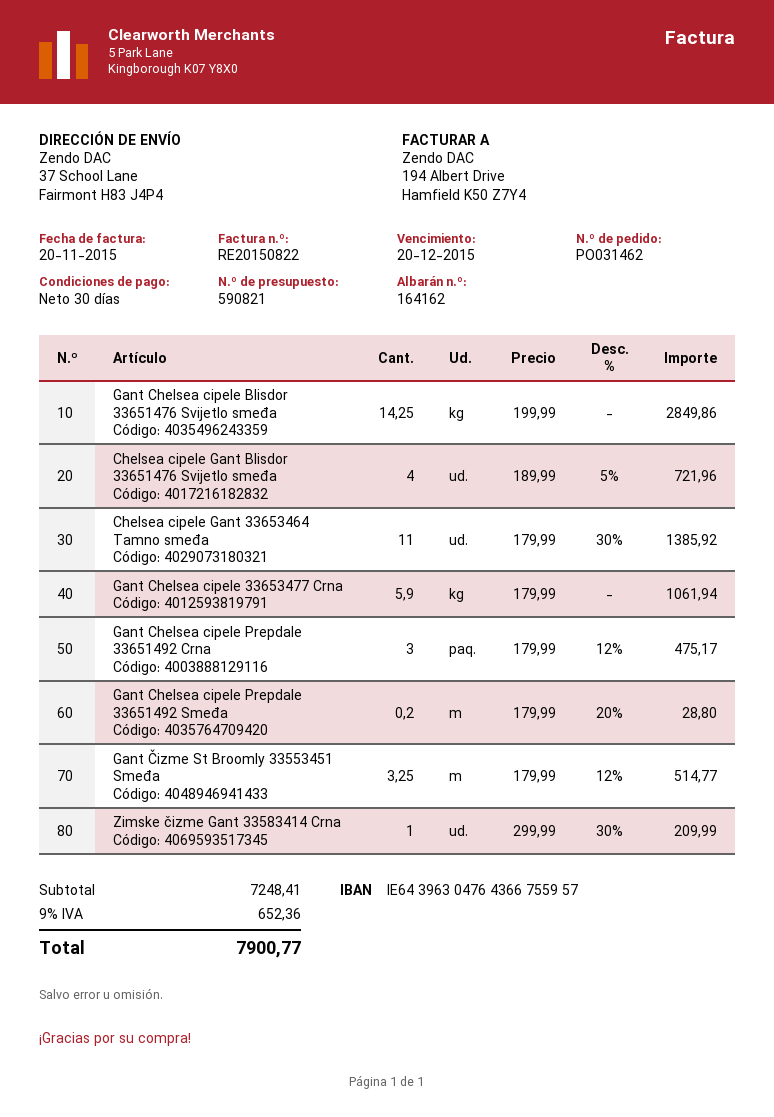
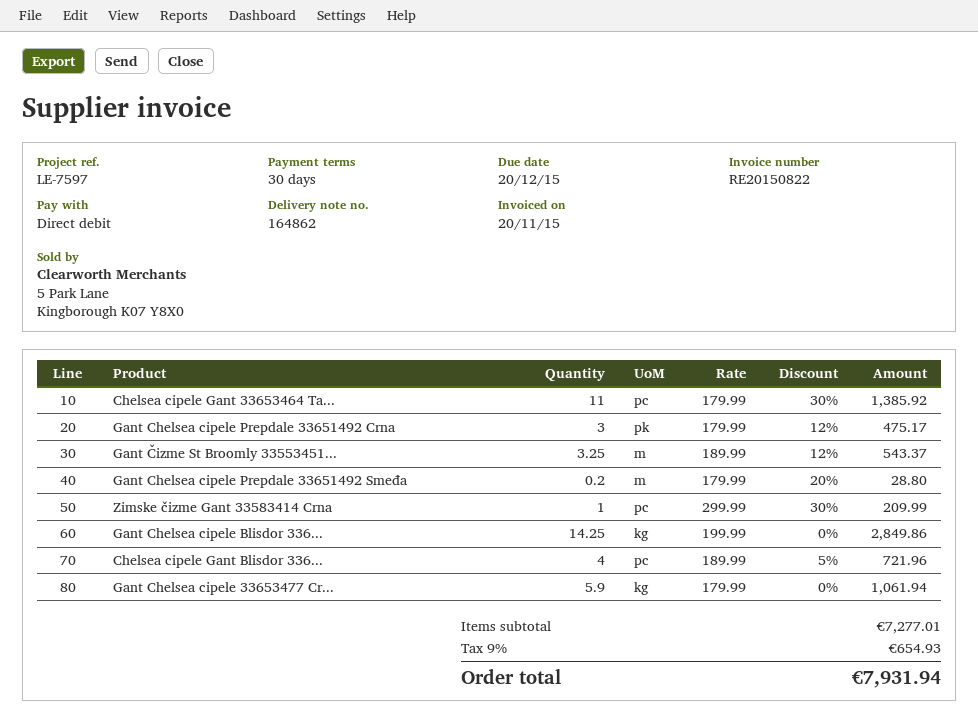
delivery note number: 164162 -> 164862
Gant Čizme St Broomly 33553451 Smeđa: 3.25 x 179.99 - 12% = 514.77 -> 3.25 x 189.99 - 12% = 543.37
subtotal: 7248.41 -> 7277.01
tax: 9% = 652.36 -> 9% = 654.93
total: 7900.77 -> 7931.94

